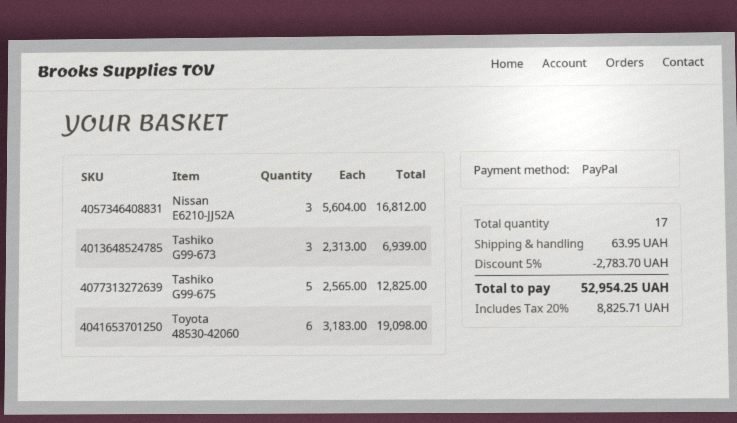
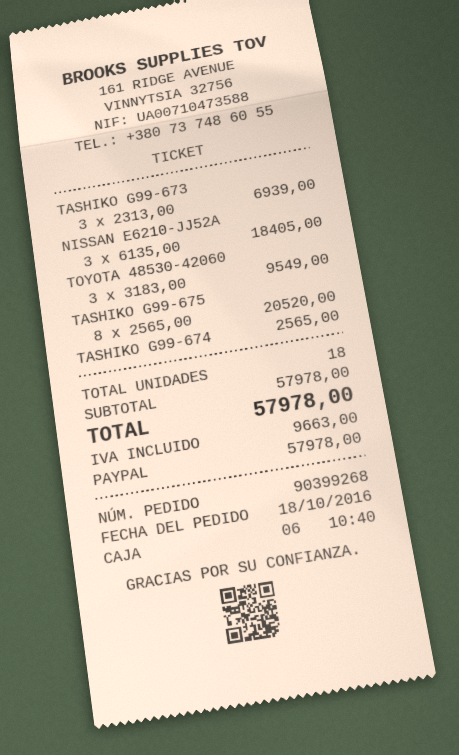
Nissan E6210-JJ52A: 3 x 5604.00 = 16812.00 -> 3 x 6135.00 = 18405.00
Tashiko G99-675: 5 x 2565.00 = 12825.00 -> 8 x 2565.00 = 20520.00
Toyota 48530-42060: 6 x 3183.00 = 19098.00 -> 3 x 3183.00 = 9549.00
TASHIKO G99-674: none -> 1 x 2565.00 = 2565.00
total quantity: 17 -> 18
discount: 5% = 2783.70 -> none
shipping: 63.95 -> none
tax: 8825.71 -> 9663.00
total: 52954.25 -> 57978.00

